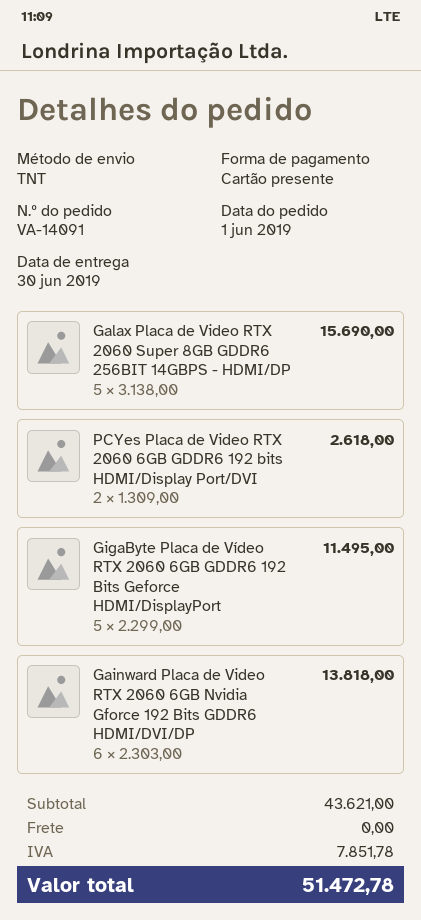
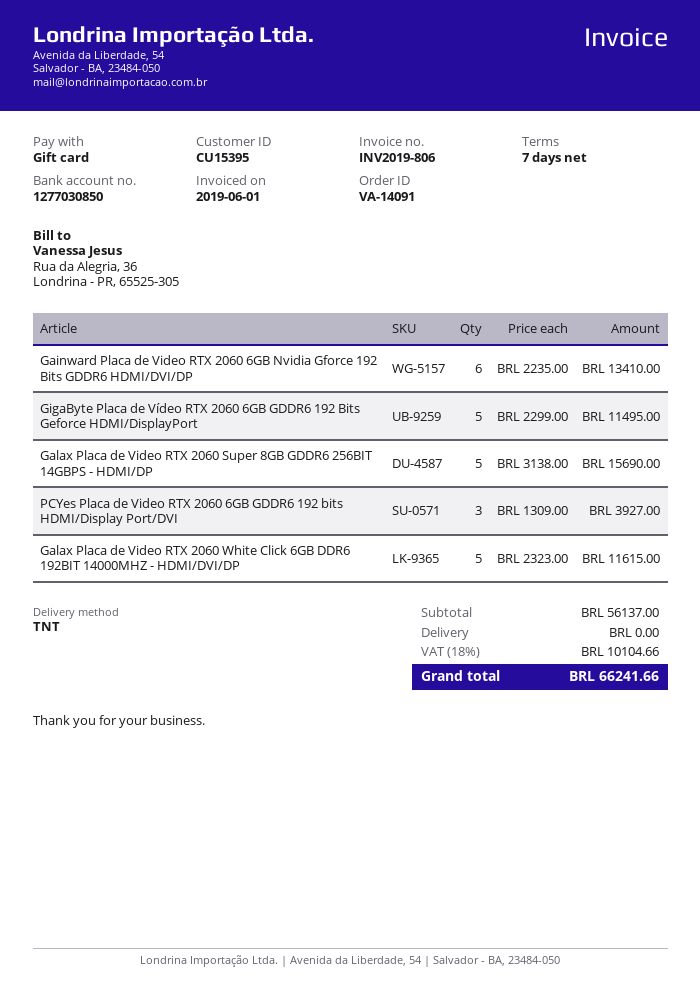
PCYes Placa de Video RTX 2060 6GB GDDR6 192 bits HDMI/Display Port/DVI: 2 x 1309.00 = 2618.00 -> 3 x 1309.00 = 3927.00
Gainward Placa de Video RTX 2060 6GB Nvidia Gforce 192 Bits GDDR6 HDMI/DVI/DP: 6 x 2303.00 = 13818.00 -> 6 x 2235.00 = 13410.00
Galax Placa de Video RTX 2060 White Click 6GB DDR6 192BIT 14000MHZ - HDMI/DVI/DP: none -> 5 x 2323.00 = 11615.00
subtotal: 43621.00 -> 56137.00
tax: 7851.78 -> 10104.66
total: 51472.78 -> 66241.66

